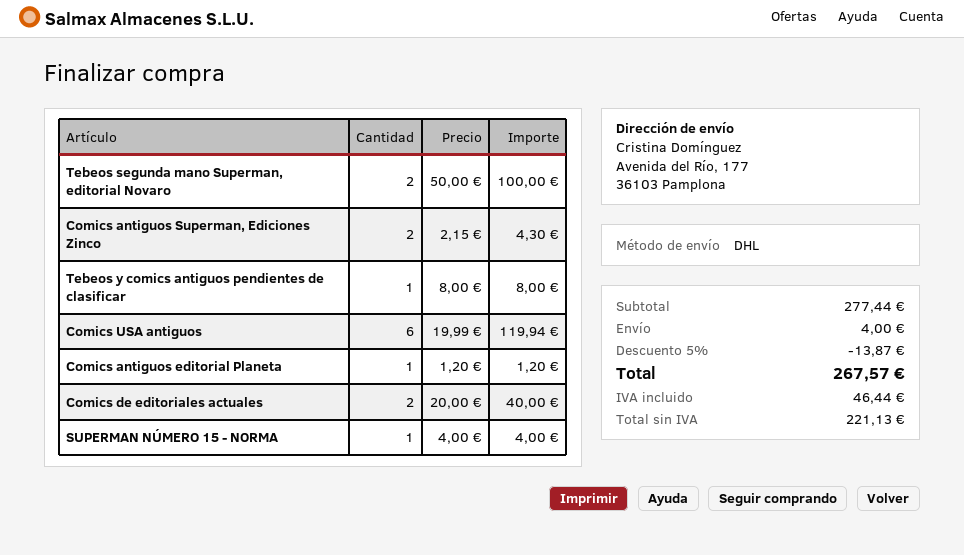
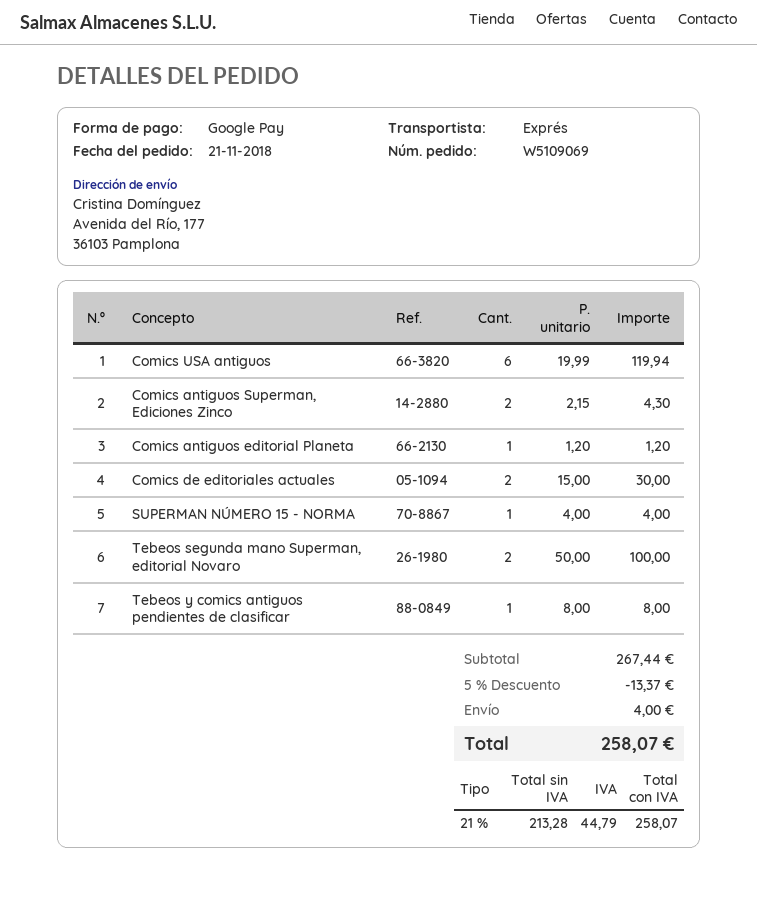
shipping method: DHL -> express
Comics de editoriales actuales: 2 x 20.00 = 40.00 -> 2 x 15.00 = 30.00
subtotal: 277.44 -> 267.44
discount: 5% = 13.87 -> 5% = 13.37
net: 221.13 -> 213.28
tax: 46.44 -> 44.79
total: 267.57 -> 258.07

